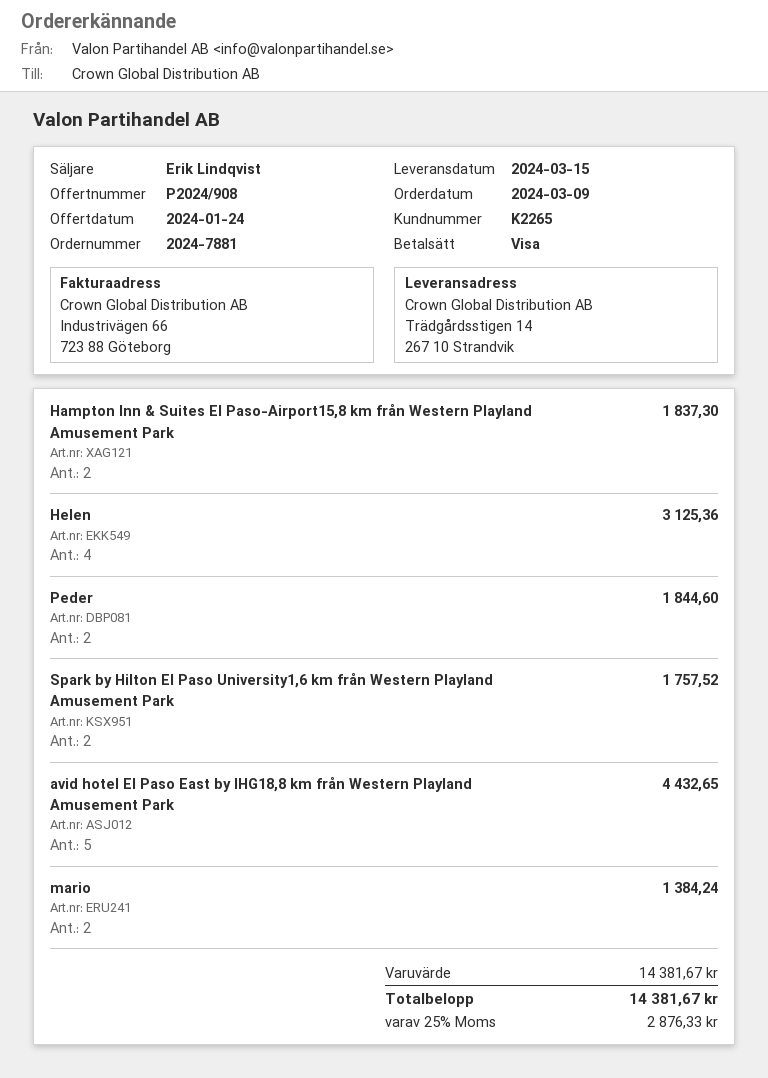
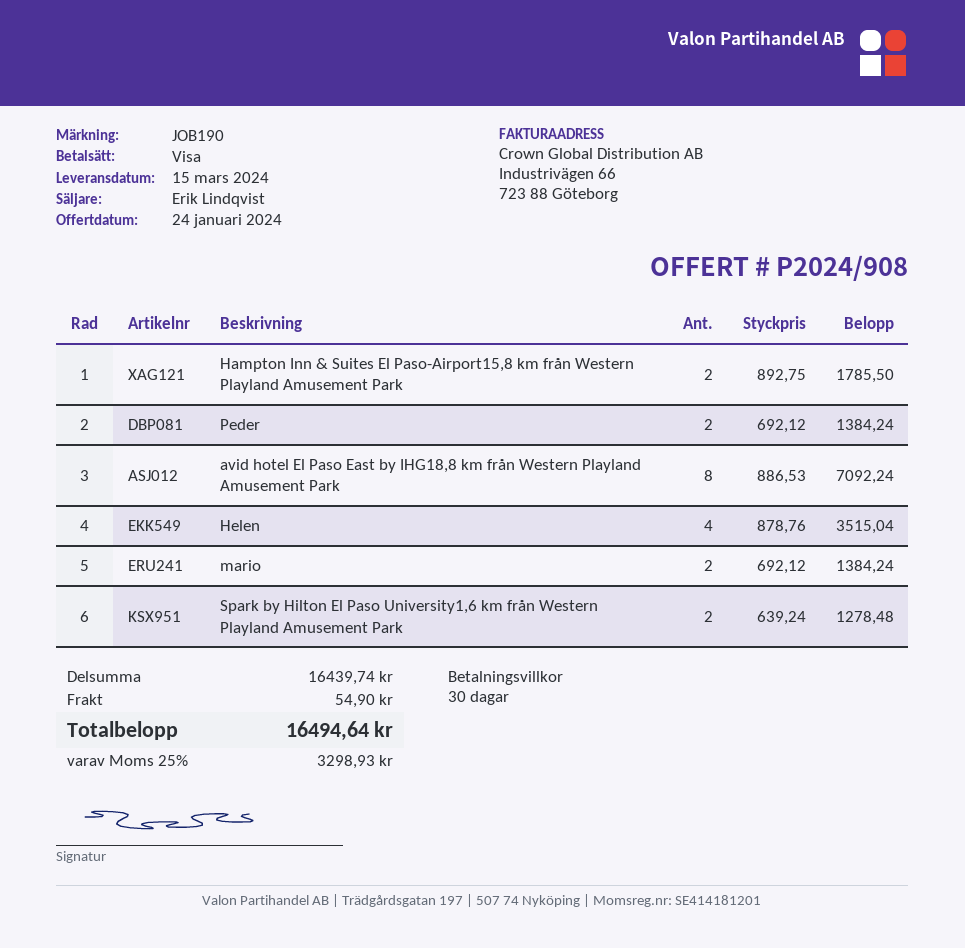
Hampton Inn & Suites El Paso-Airport15,8 km från Western Playland Amusement Park: 2 for 1837.30 -> 2 for 1785.50
Helen: 4 for 3125.36 -> 4 for 3515.04
Peder: 2 for 1844.60 -> 2 for 1384.24
Spark by Hilton El Paso University1,6 km från Western Playland Amusement Park: 2 for 1757.52 -> 2 for 1278.48
avid hotel El Paso East by IHG18,8 km från Western Playland Amusement Park: 5 for 4432.65 -> 8 for 7092.24
subtotal: 14381.67 -> 16439.74
shipping: none -> 54.90
tax: 25% = 2876.33 -> 25% = 3298.93
total: 14381.67 -> 16494.64

